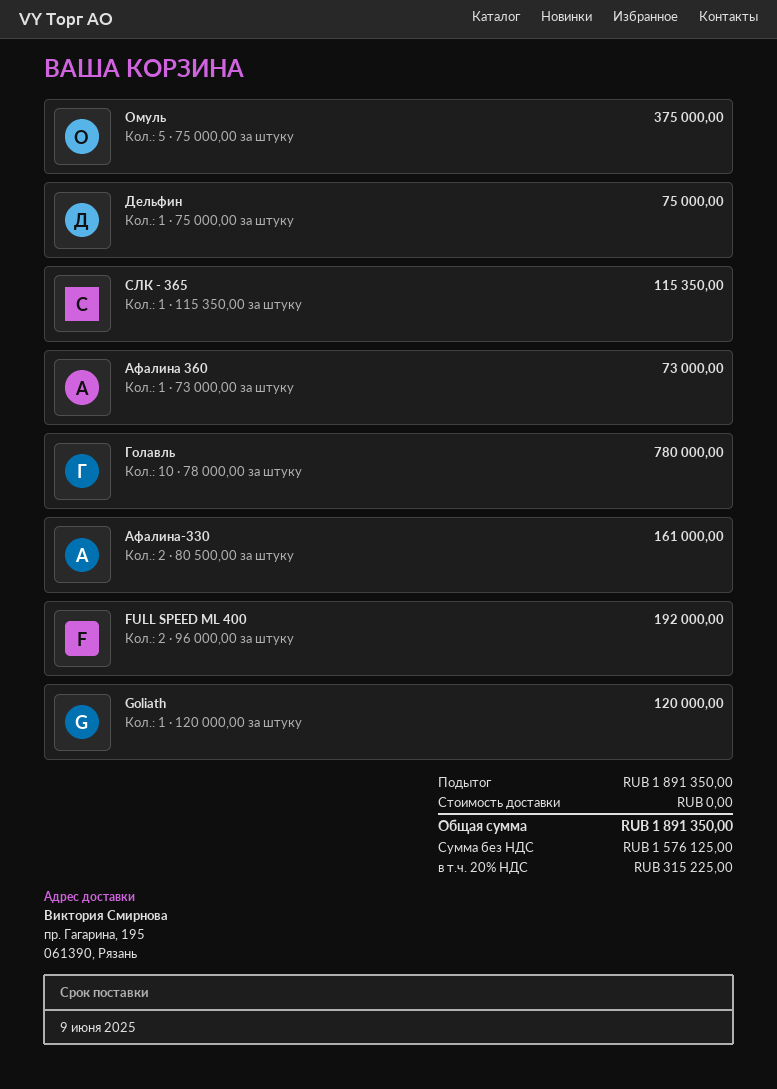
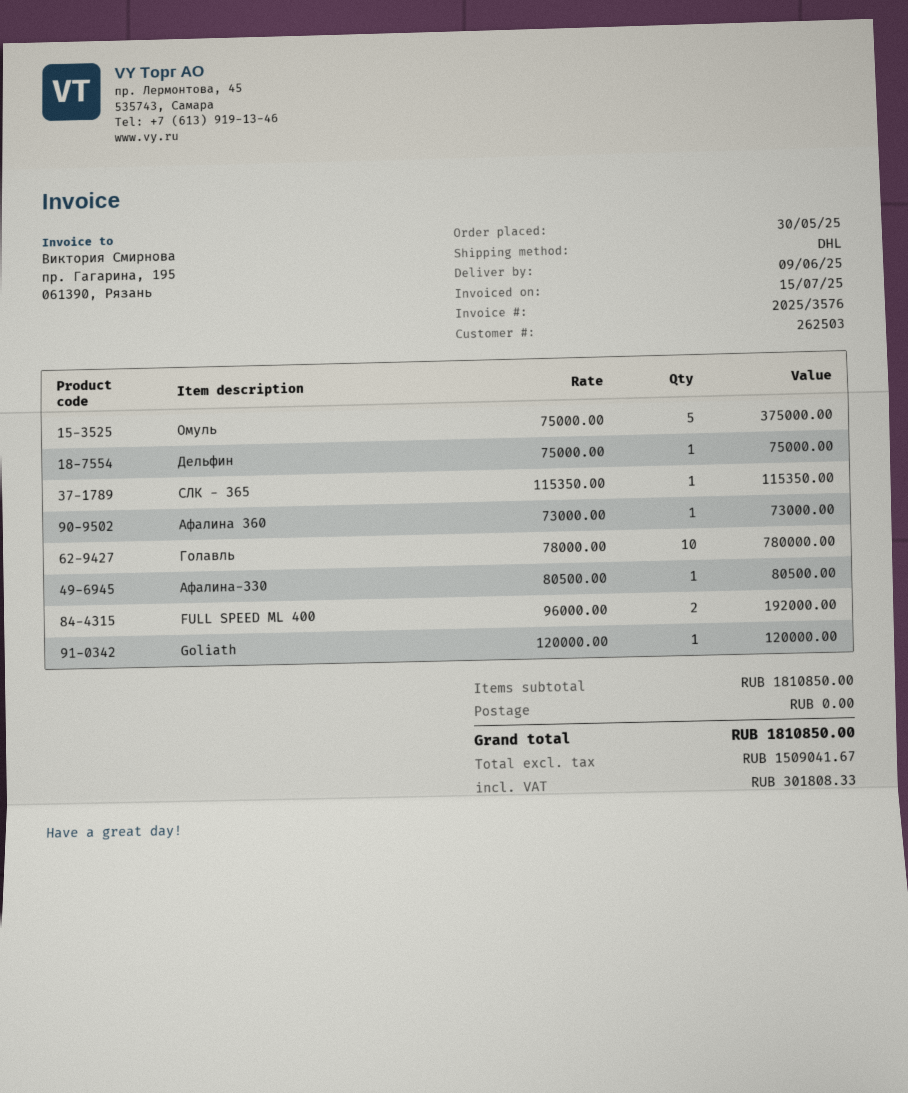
Афалина-330: 2 x 80500.00 = 161000.00 -> 1 x 80500.00 = 80500.00
subtotal: 1891350.00 -> 1810850.00
net: 1576125.00 -> 1509041.67
tax: 315225.00 -> 301808.33
total: 1891350.00 -> 1810850.00

